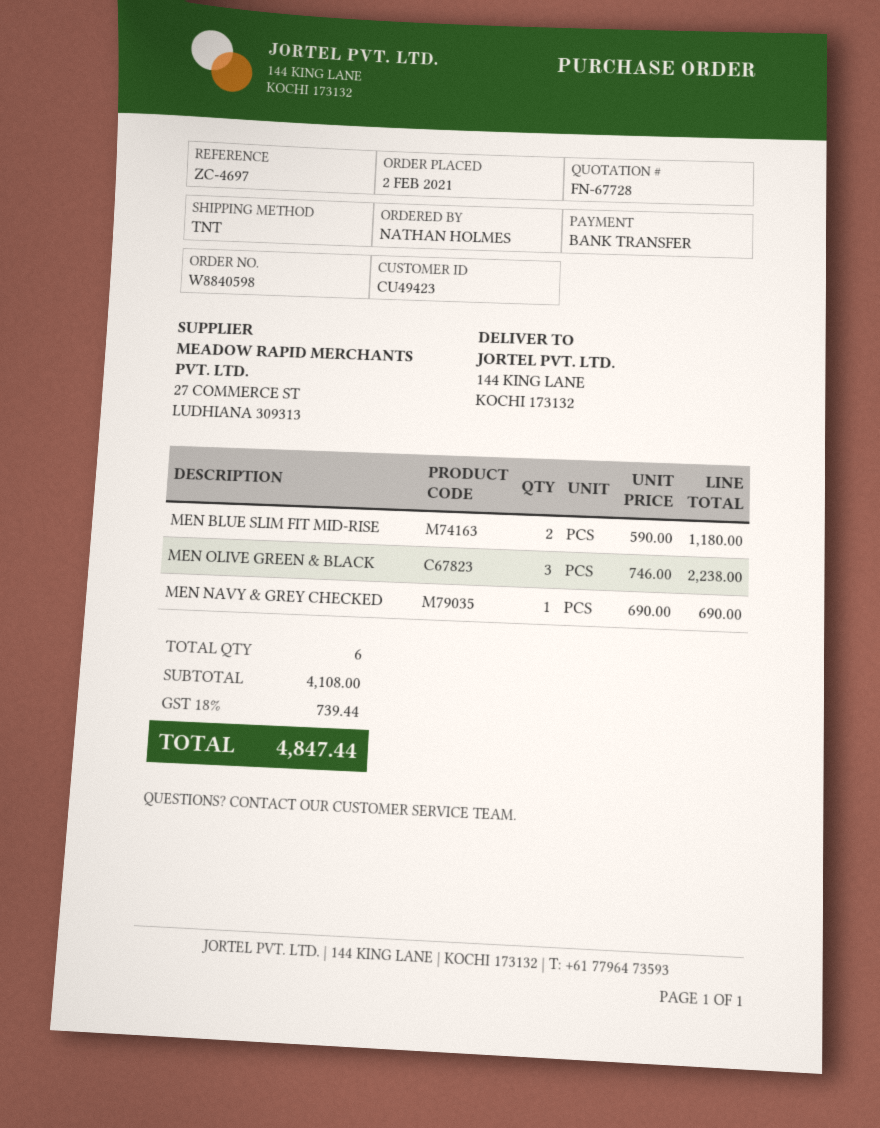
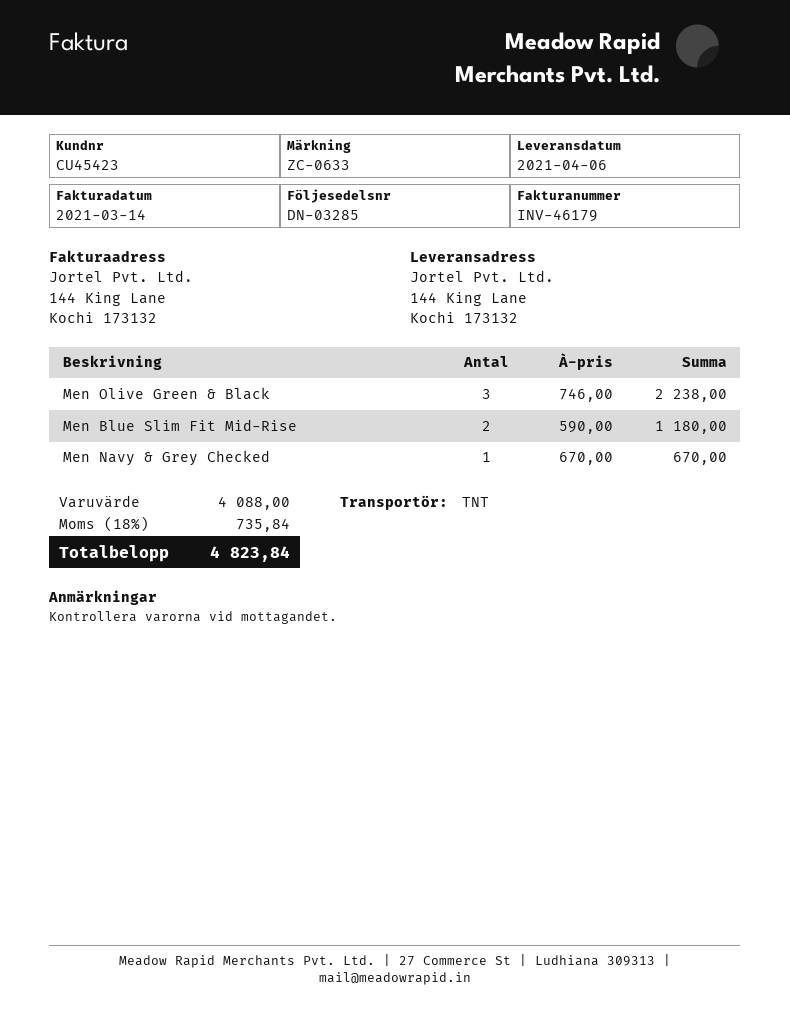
customer number: CU49423 -> CU45423
reference: ZC-4697 -> ZC-0633
MEN NAVY & GREY CHECKED: 1 x 690.00 = 690.00 -> 1 x 670.00 = 670.00
subtotal: 4108.00 -> 4088.00
tax: 18% = 739.44 -> 18% = 735.84
total: 4847.44 -> 4823.84

